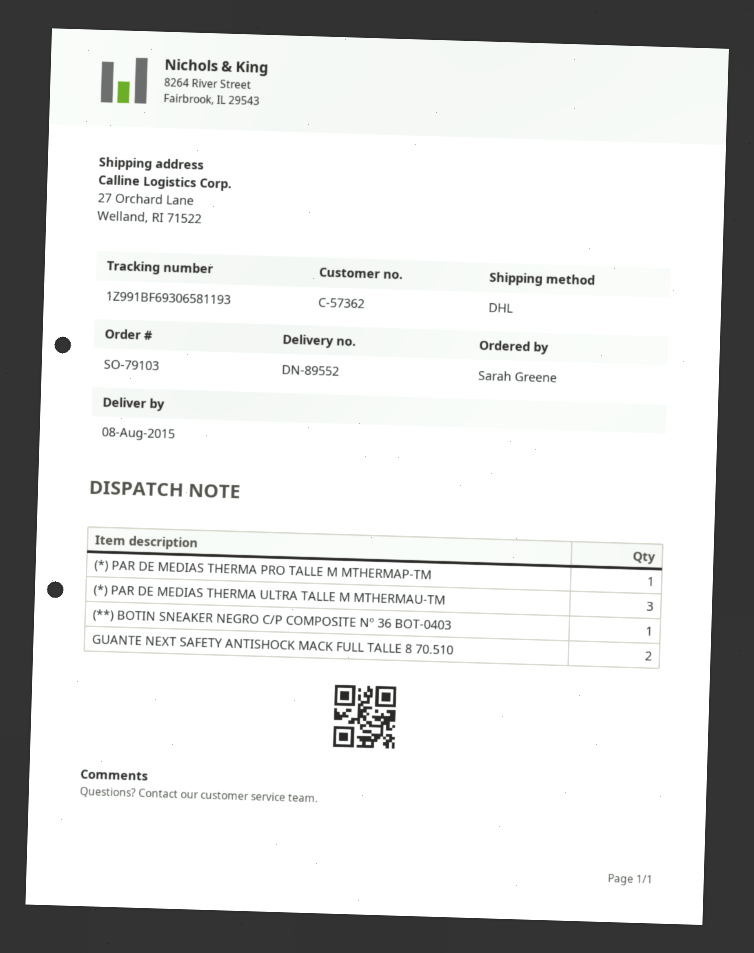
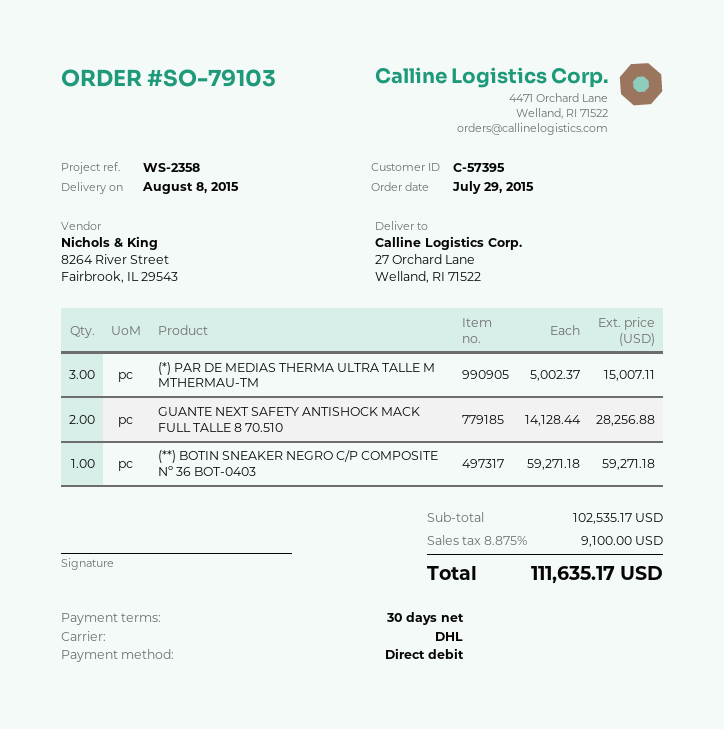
customer number: C-57362 -> C-57395
(*) PAR DE MEDIAS THERMA PRO TALLE M MTHERMAP-TM: 1 -> none

